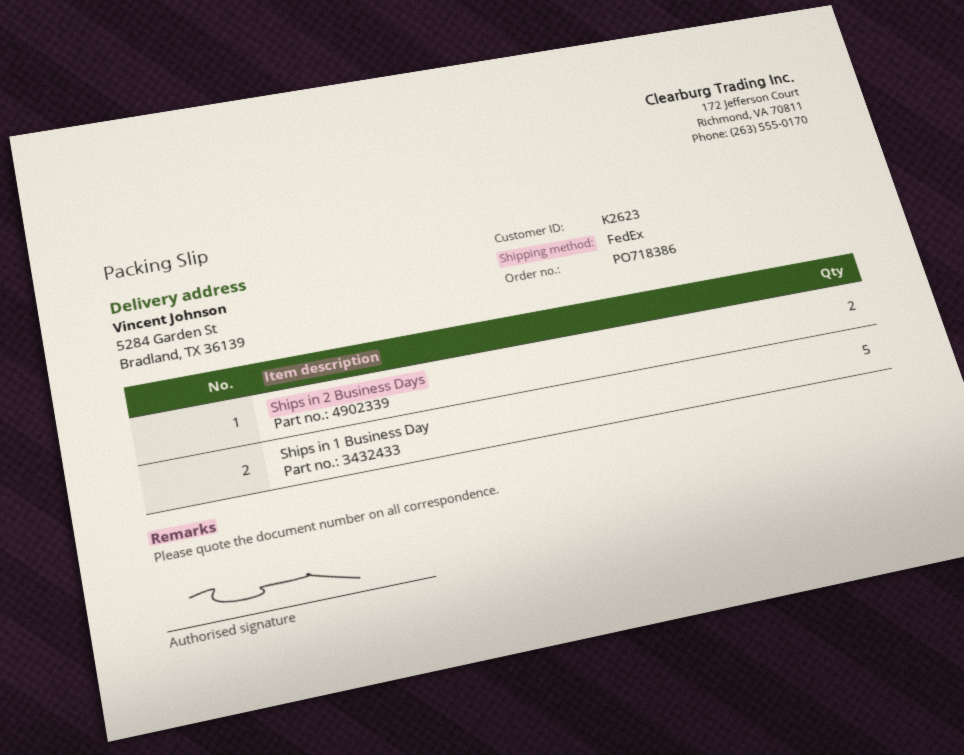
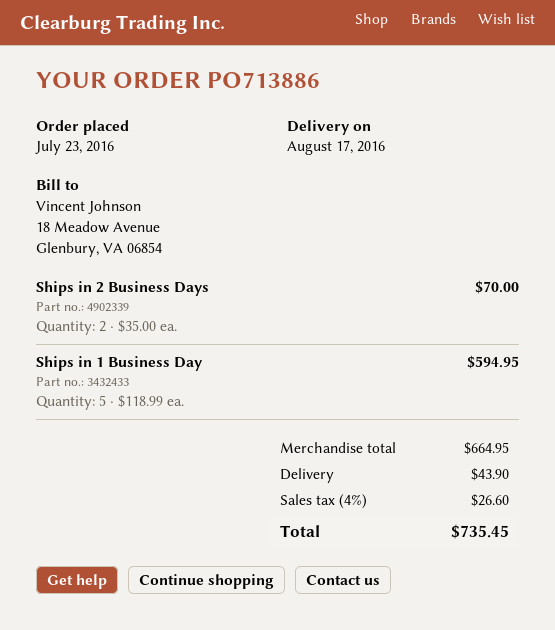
order number: PO718386 -> PO713886

